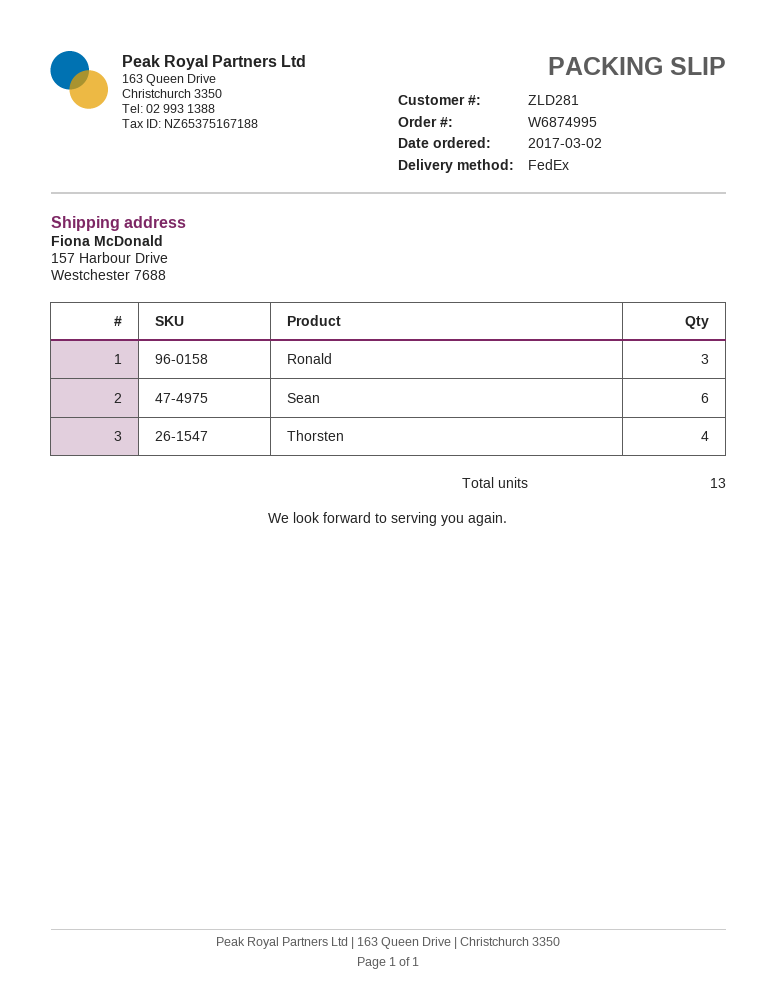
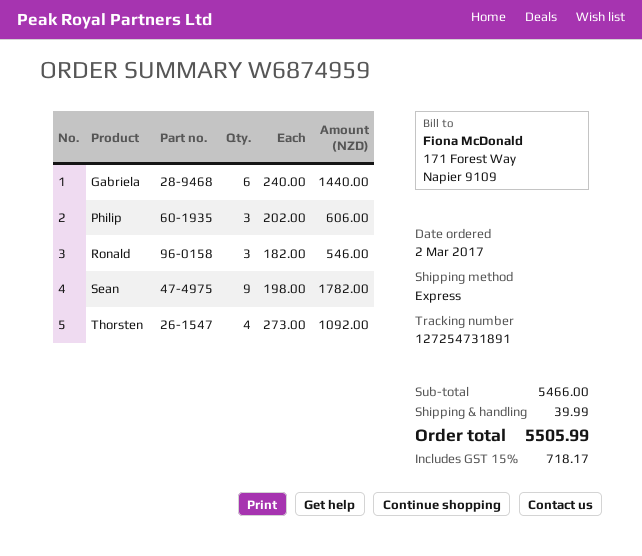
order number: W6874995 -> W6874959
shipping method: FedEx -> express
Sean: 6 -> 9
Gabriela: none -> 6
Philip: none -> 3

